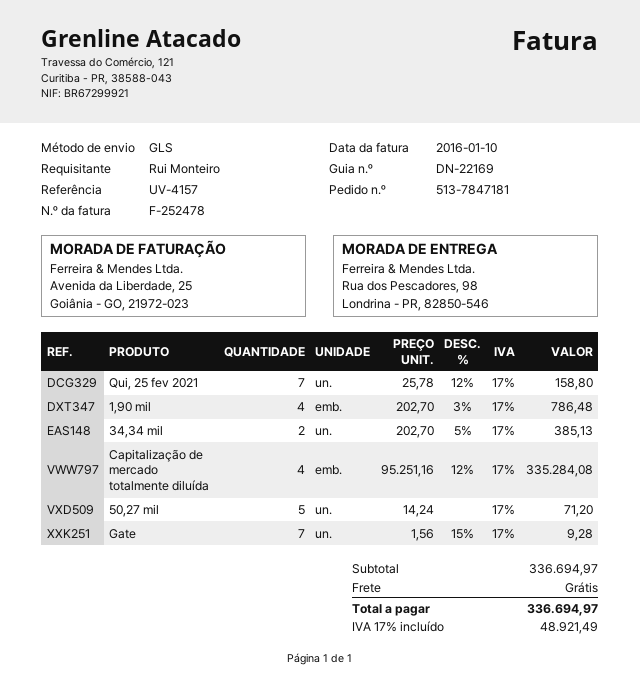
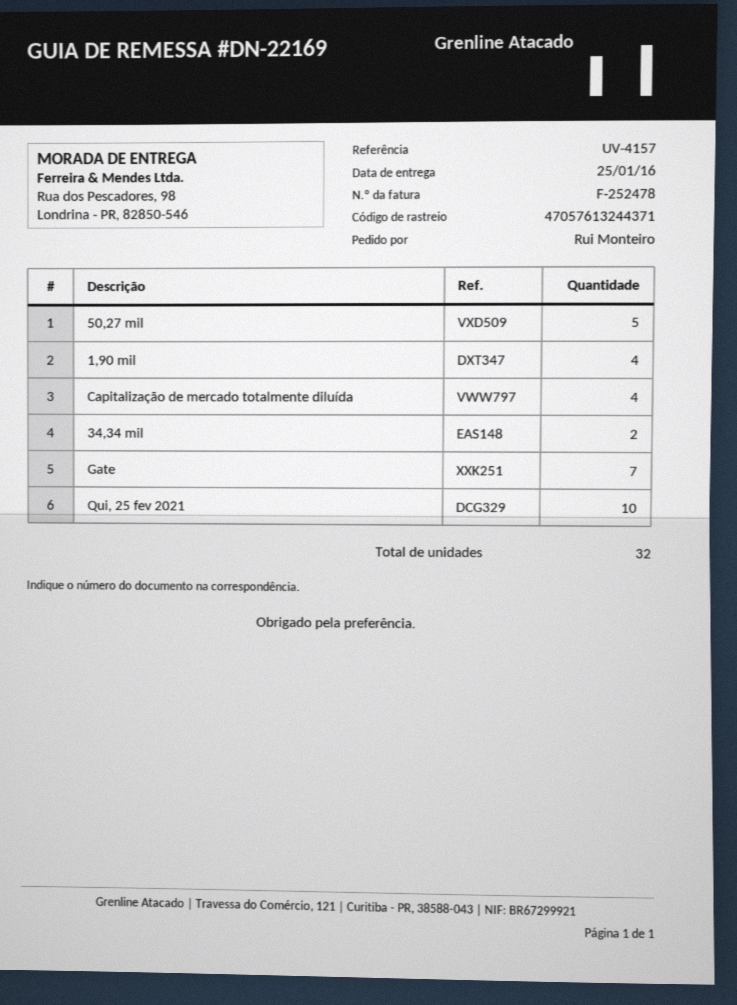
Qui, 25 fev 2021: 7 -> 10

